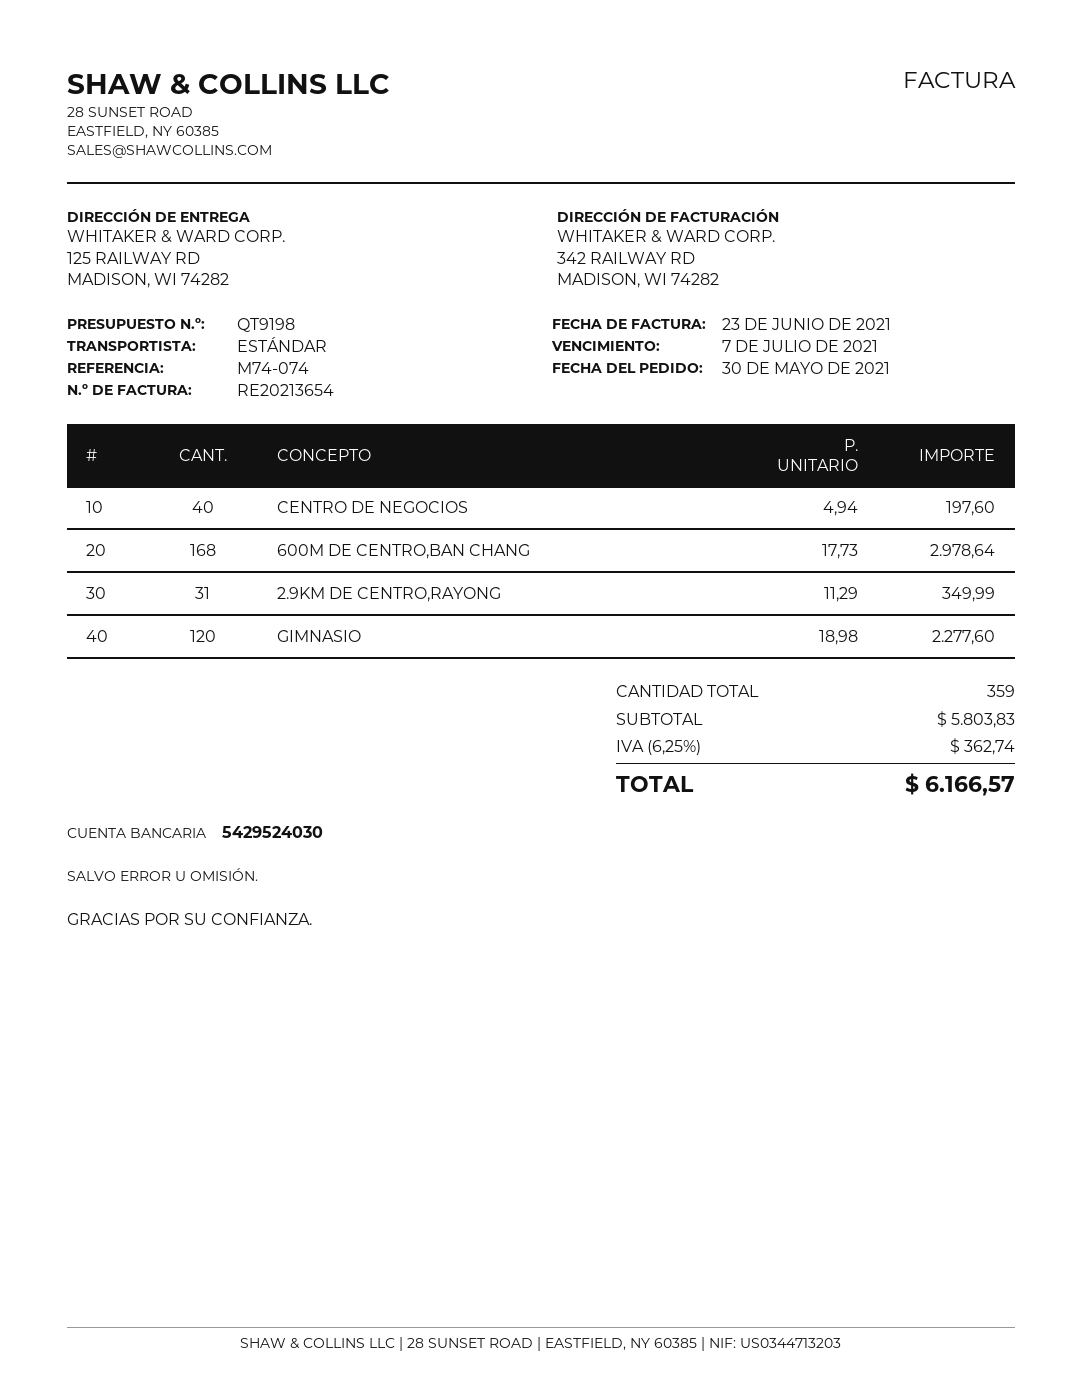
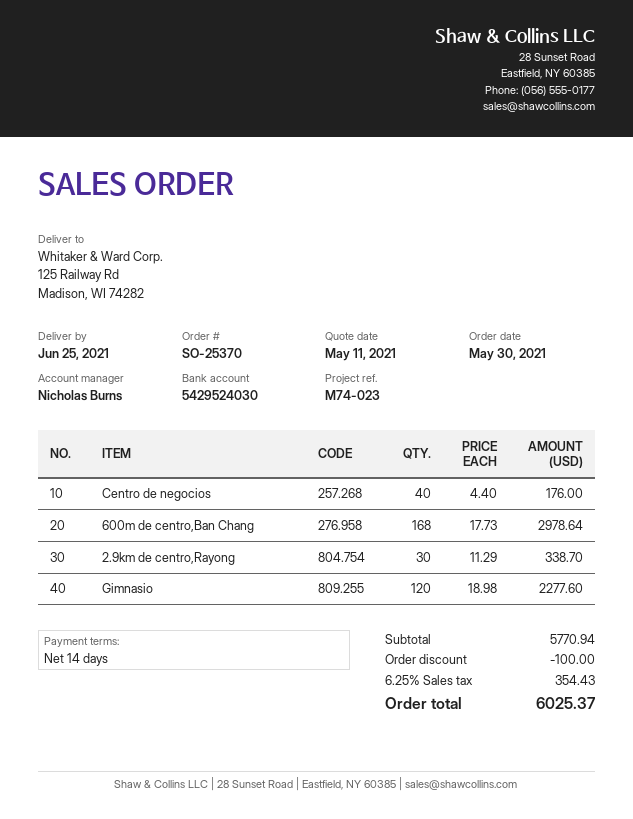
reference: M74-074 -> M74-023
CENTRO DE NEGOCIOS: 40 x 4.94 = 197.60 -> 40 x 4.40 = 176.00
2.9KM DE CENTRO,RAYONG: 31 x 11.29 = 349.99 -> 30 x 11.29 = 338.70
subtotal: 5803.83 -> 5770.94
discount: none -> 100.00
tax: 6.25% = 362.74 -> 6.25% = 354.43
total: 6166.57 -> 6025.37

